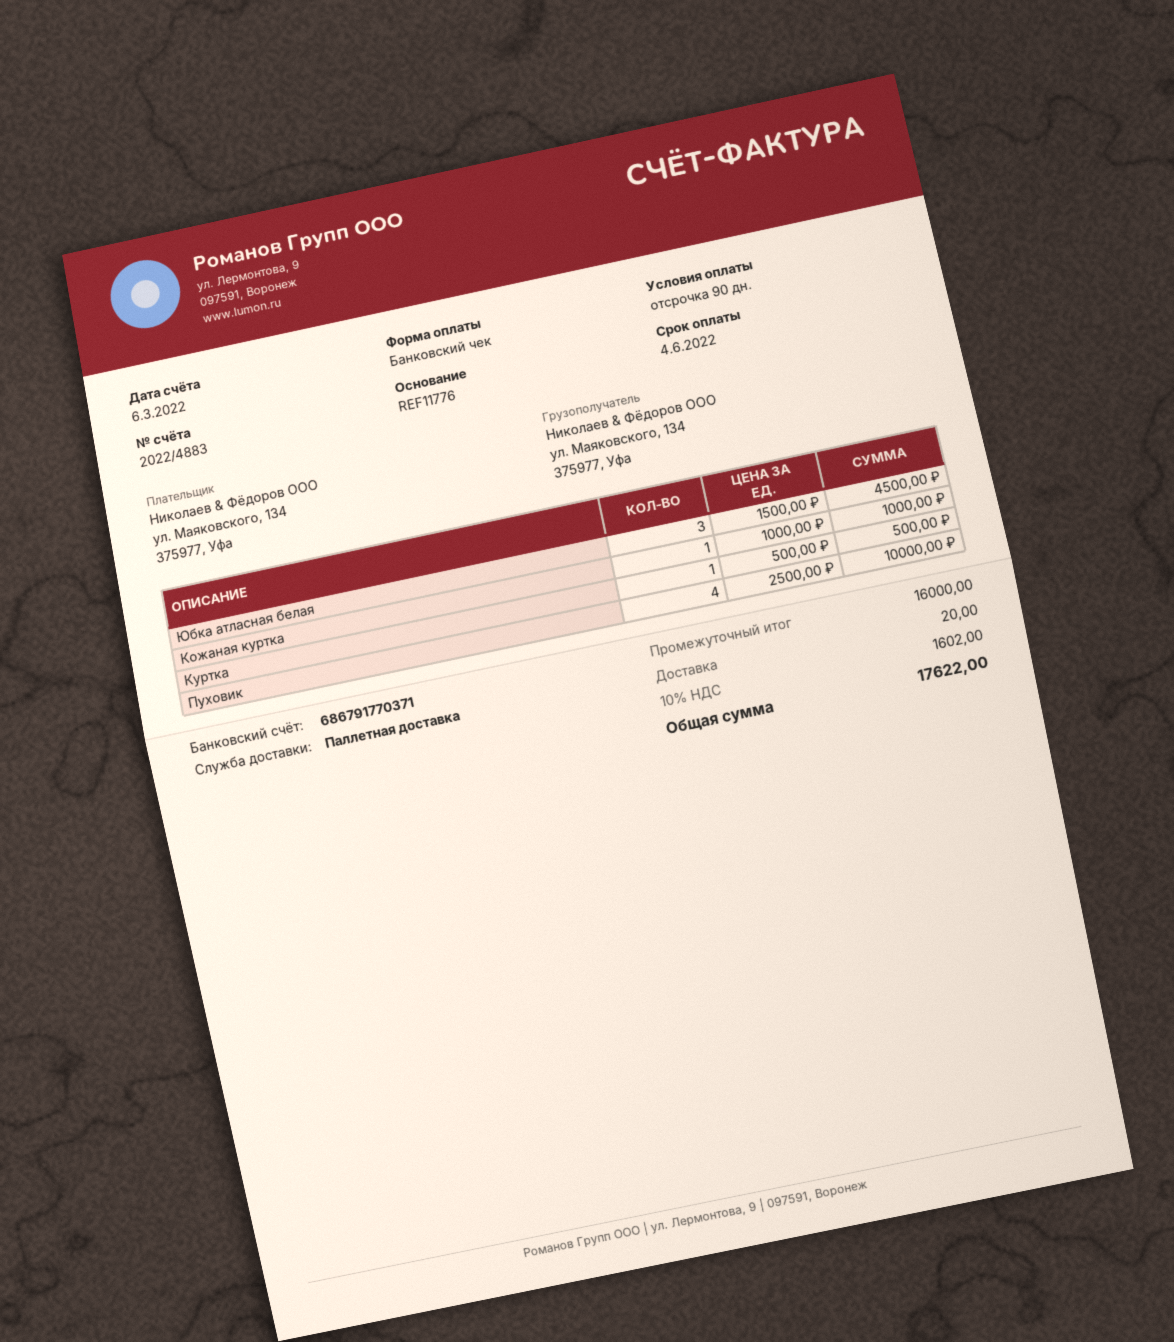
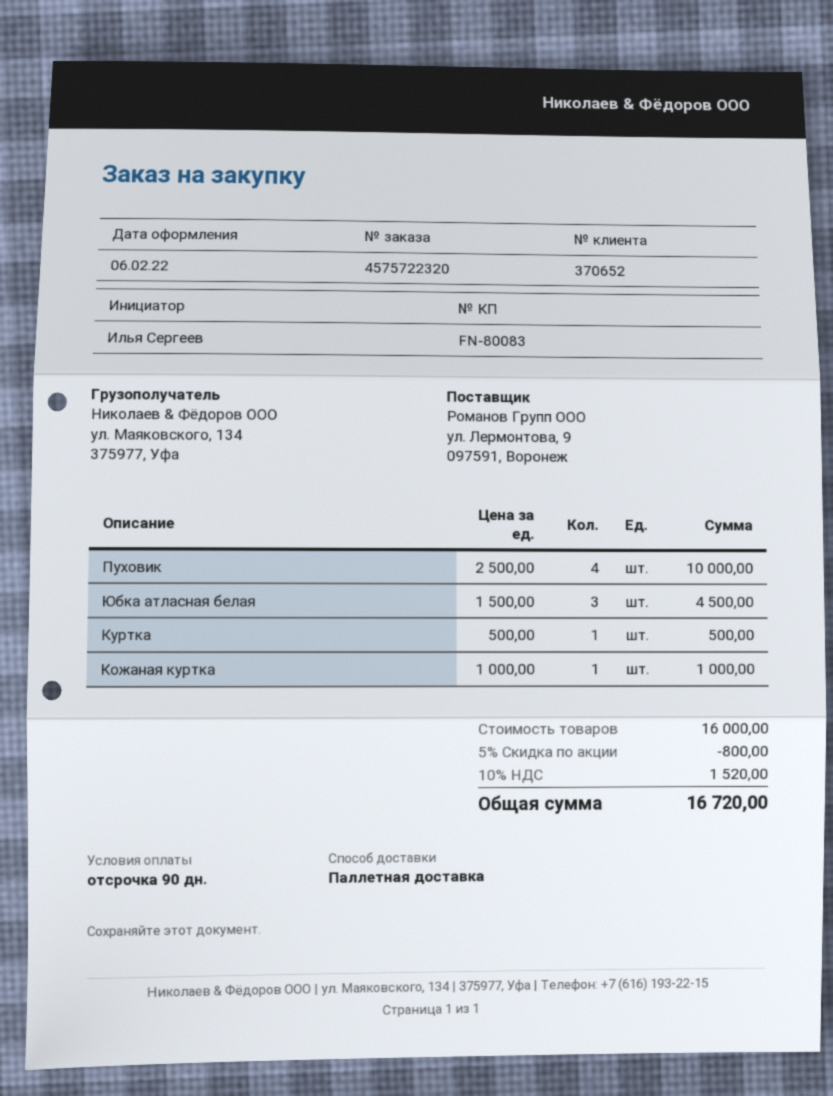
discount: none -> 5% = 800.00
shipping: 20.00 -> none
tax: 10% = 1602.00 -> 10% = 1520.00
total: 17622.00 -> 16720.00

